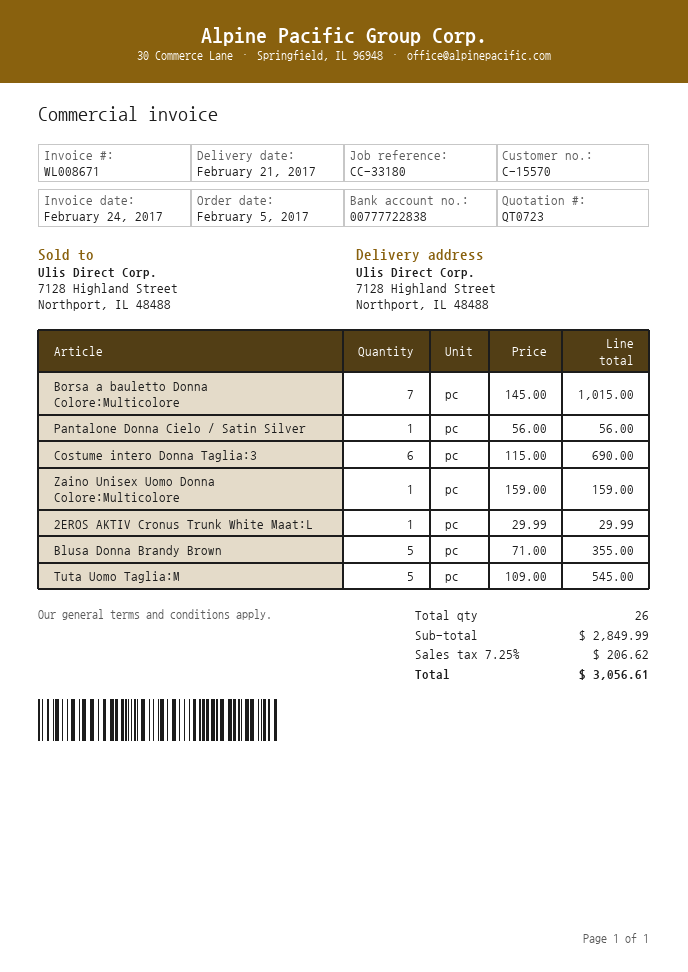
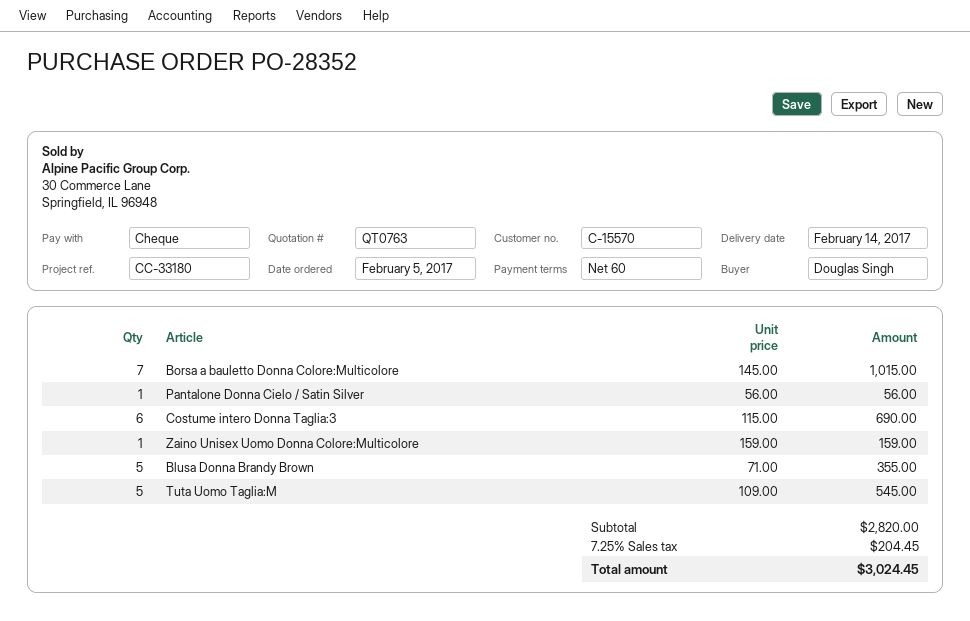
quote number: QT0723 -> QT0763
delivery date: 2017-02-21 -> 2017-02-14
2EROS AKTIV Cronus Trunk White Maat:L: 1 x 29.99 = 29.99 -> none
subtotal: 2849.99 -> 2820.00
tax: 7.25% = 206.62 -> 7.25% = 204.45
total: 3056.61 -> 3024.45

